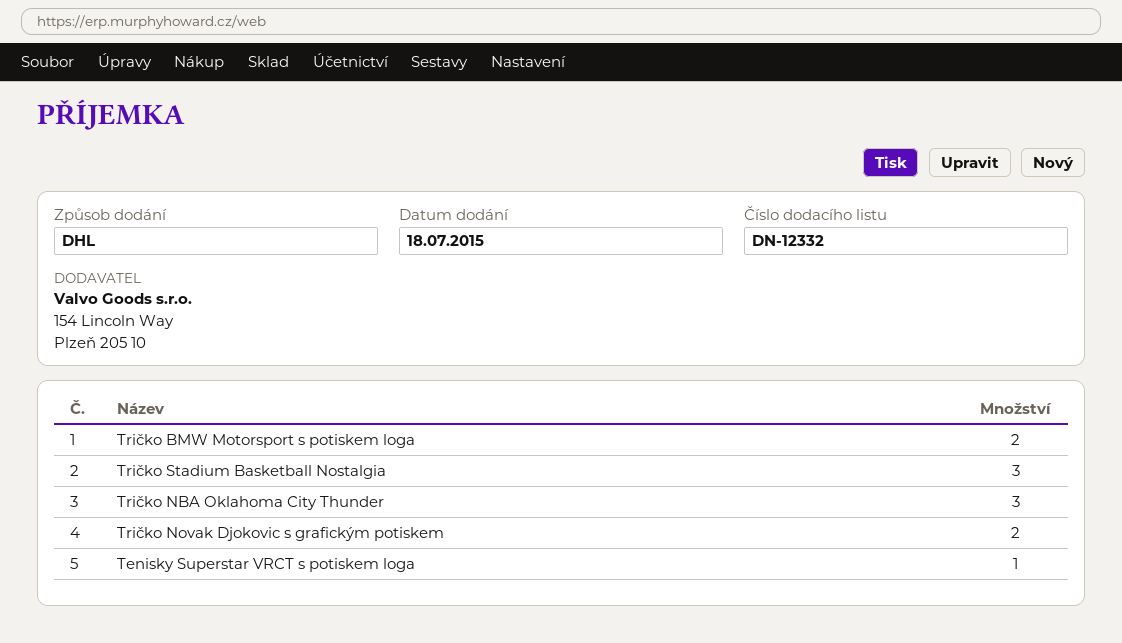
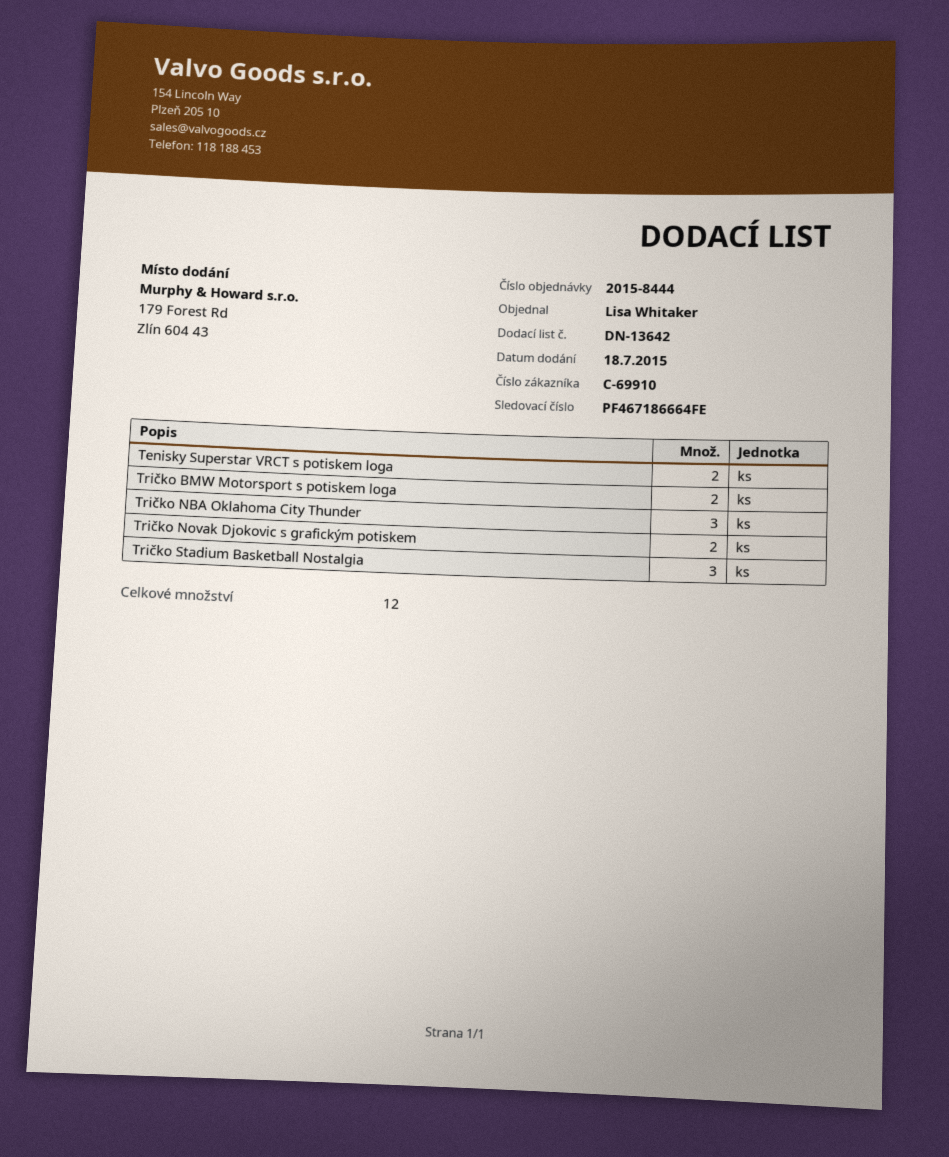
delivery note number: DN-12332 -> DN-13642
Tenisky Superstar VRCT s potiskem loga: 1 -> 2

